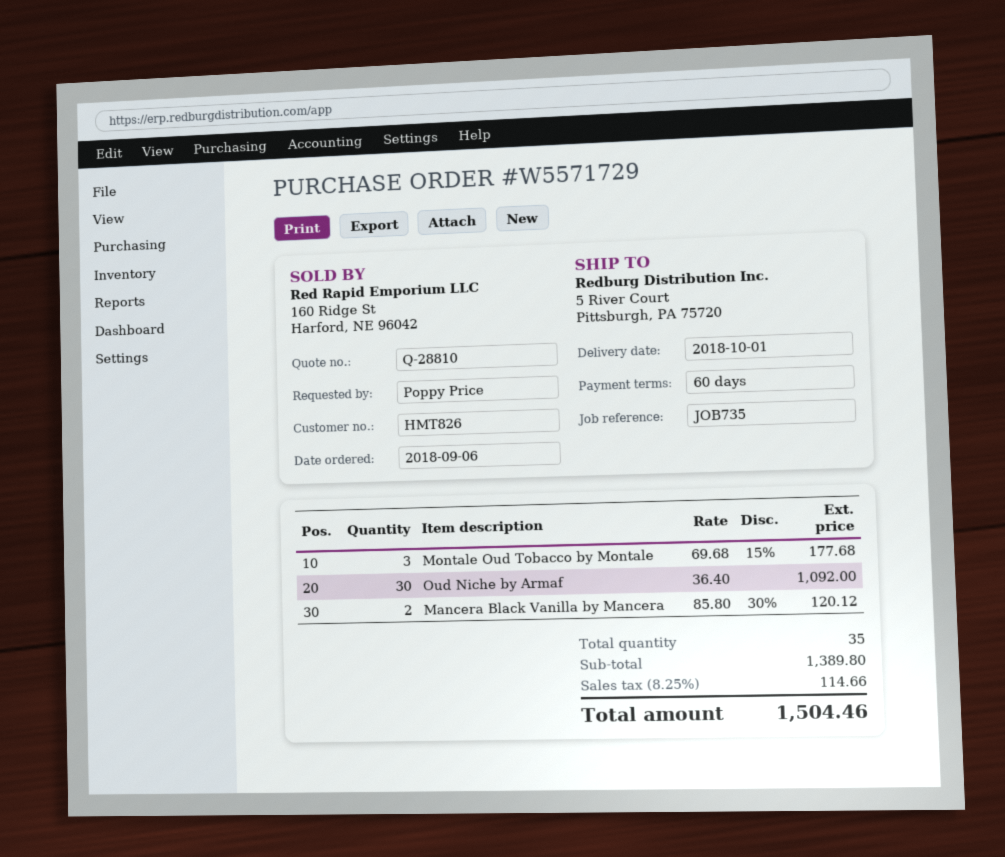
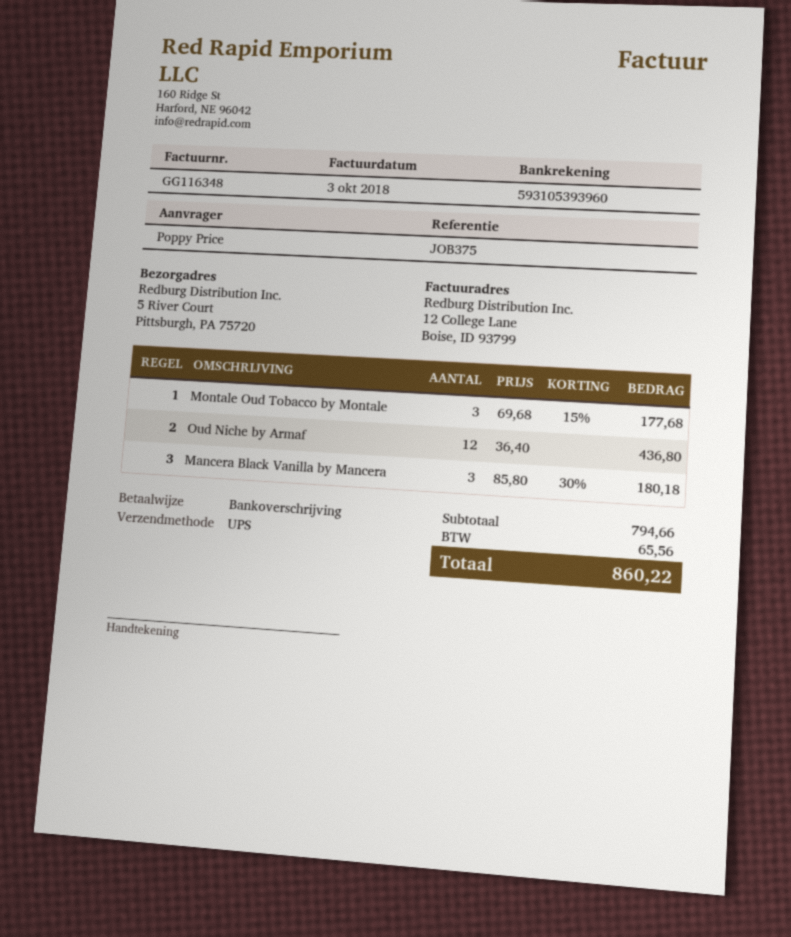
reference: JOB735 -> JOB375
Oud Niche by Armaf: 30 x 36.40 = 1092.00 -> 12 x 36.40 = 436.80
Mancera Black Vanilla by Mancera: 2 x 85.80 - 30% = 120.12 -> 3 x 85.80 - 30% = 180.18
subtotal: 1389.80 -> 794.66
tax: 114.66 -> 65.56
total: 1504.46 -> 860.22

